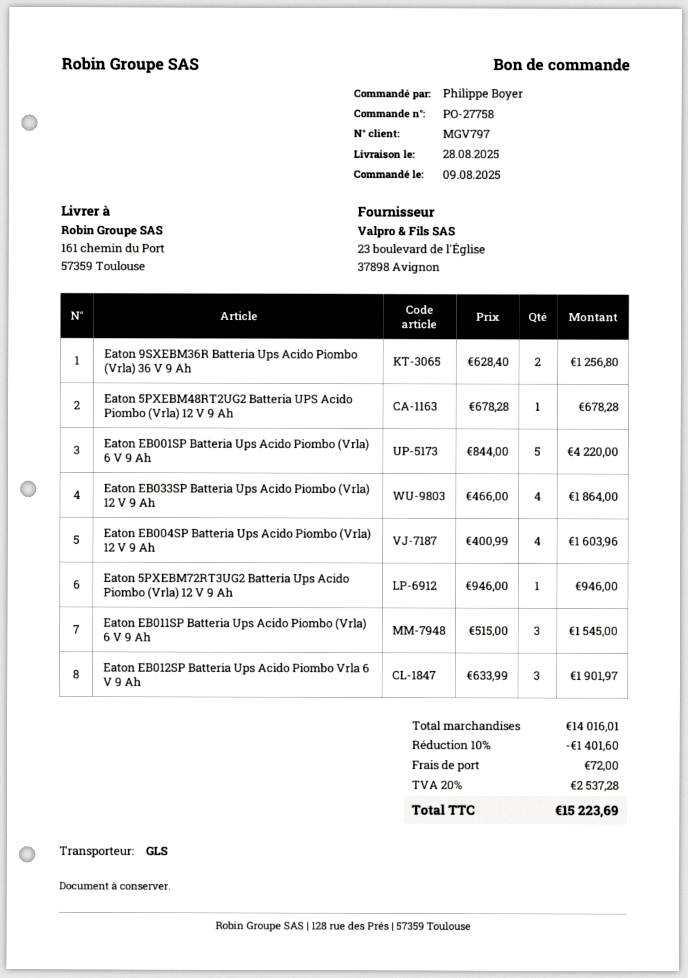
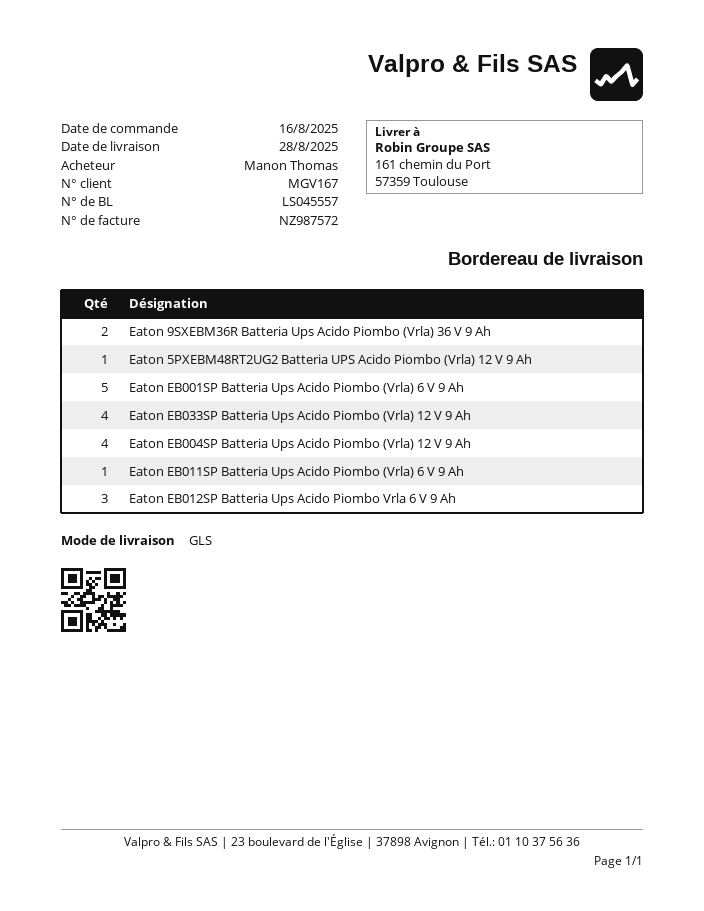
order date: 2025-08-09 -> 2025-08-16
customer number: MGV797 -> MGV167
ordered by: Philippe Boyer -> Manon Thomas
Eaton 5PXEBM72RT3UG2 Batteria Ups Acido Piombo (Vrla) 12 V 9 Ah: 1 -> none
Eaton EB011SP Batteria Ups Acido Piombo (Vrla) 6 V 9 Ah: 3 -> 1

